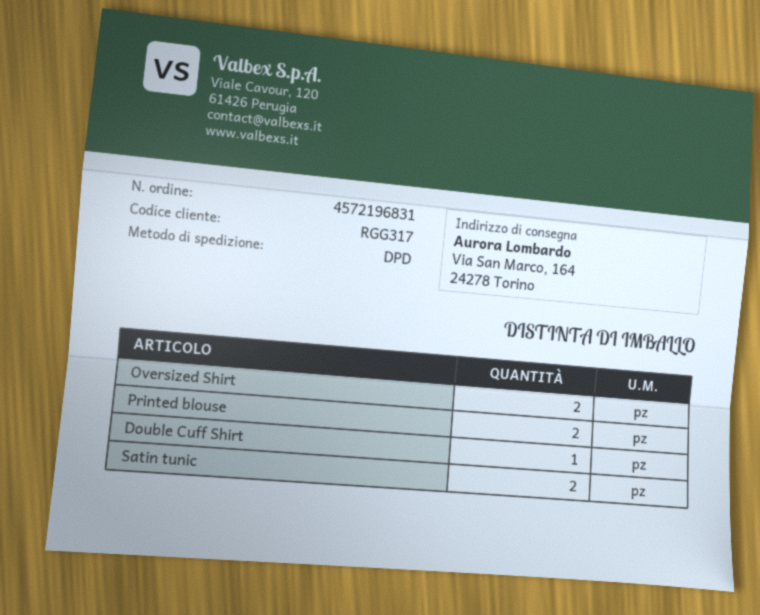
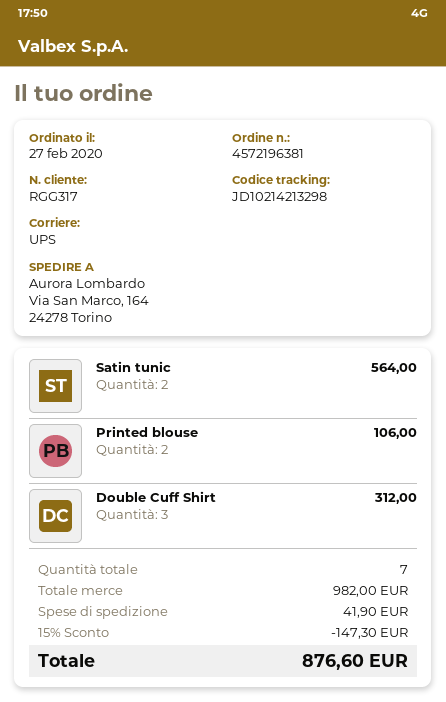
order number: 4572196831 -> 4572196381
shipping method: DPD -> UPS
Oversized Shirt: 2 -> none
Double Cuff Shirt: 1 -> 3

